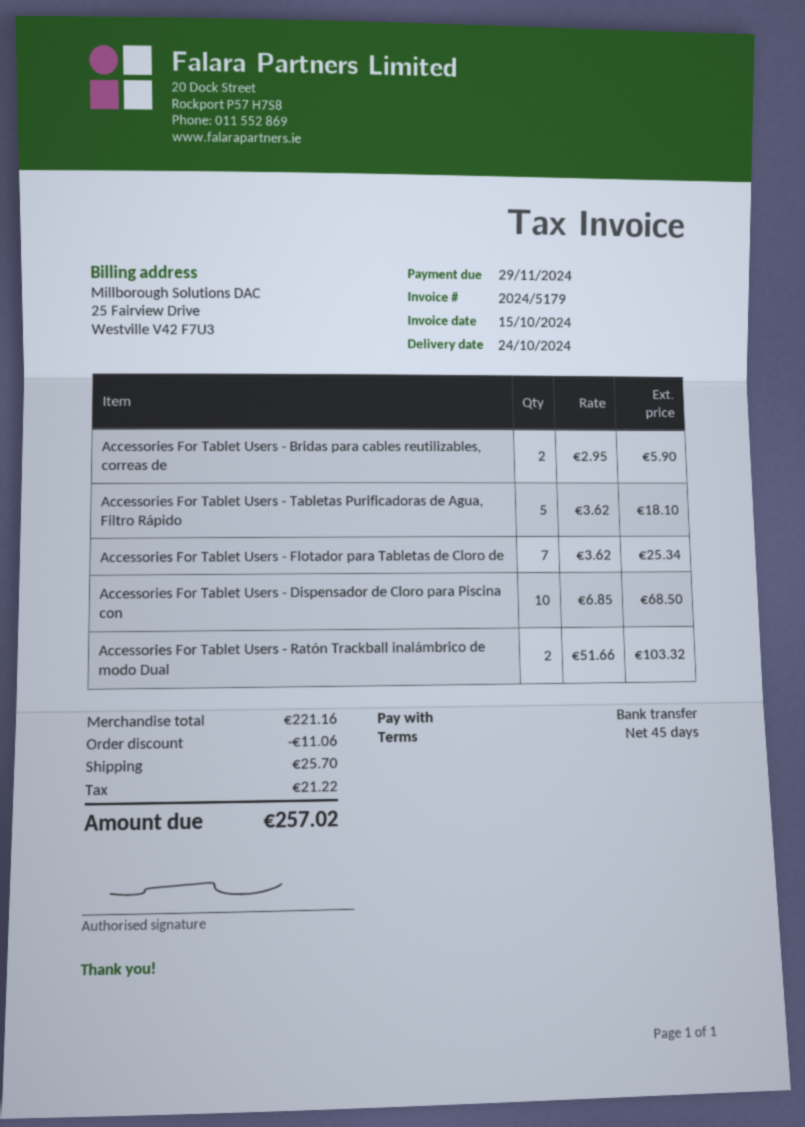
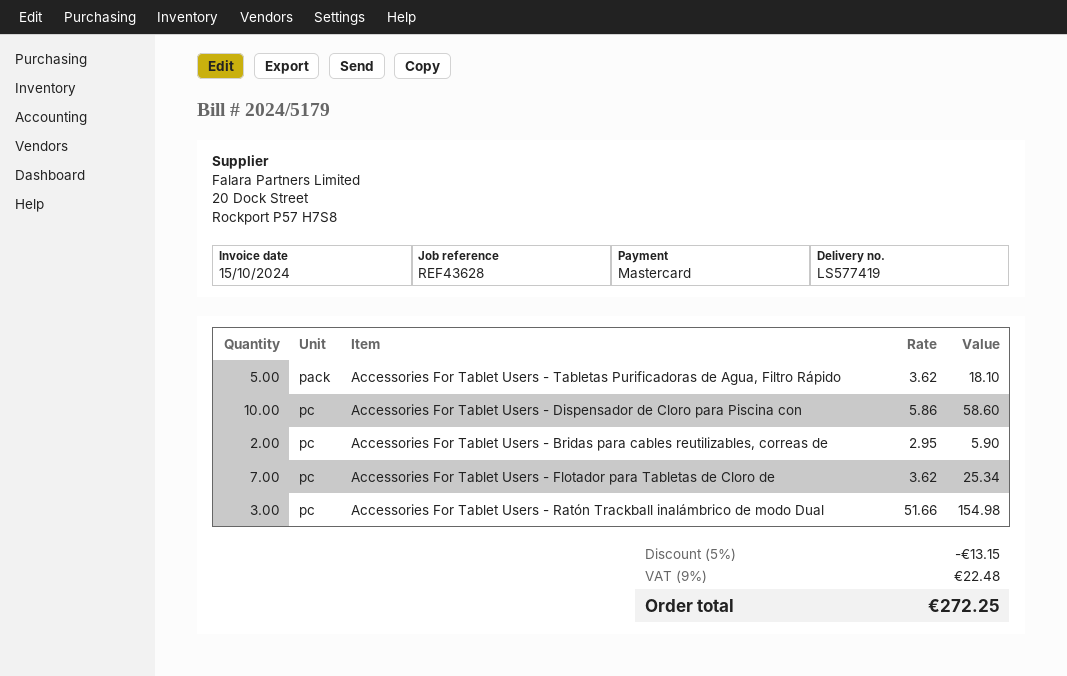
payment method: bank transfer -> Mastercard
Accessories For Tablet Users - Dispensador de Cloro para Piscina con: 10 x 6.85 = 68.50 -> 10 x 5.86 = 58.60
Accessories For Tablet Users - Ratón Trackball inalámbrico de modo Dual: 2 x 51.66 = 103.32 -> 3 x 51.66 = 154.98
discount: 11.06 -> 13.15
shipping: 25.70 -> none
tax: 21.22 -> 22.48
total: 257.02 -> 272.25

